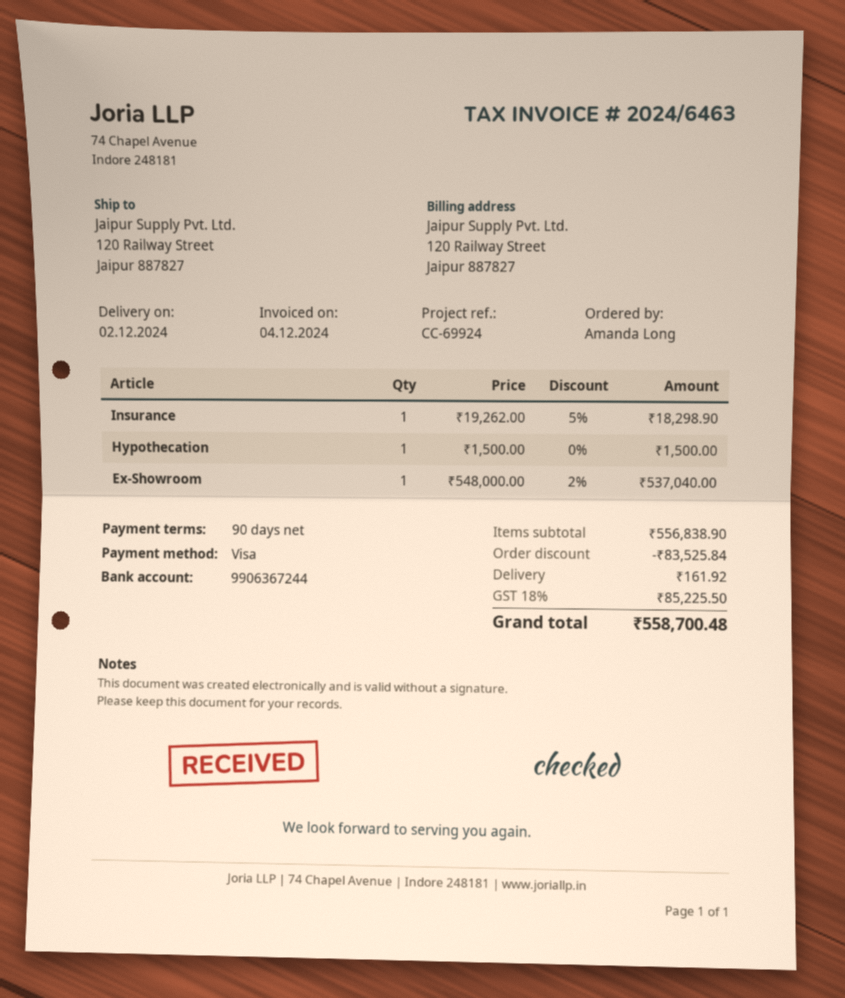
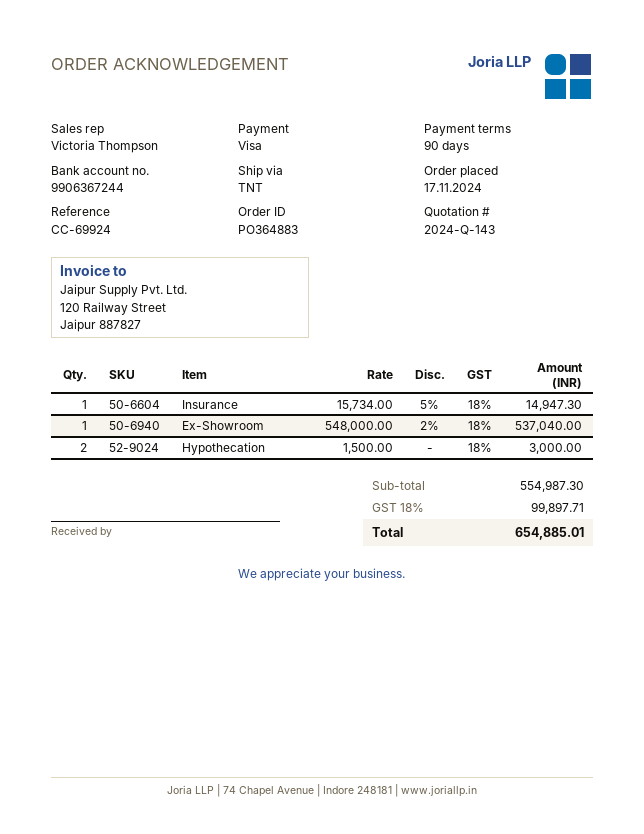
Insurance: 1 x 19262.00 - 5% = 18298.90 -> 1 x 15734.00 - 5% = 14947.30
Hypothecation: 1 x 1500.00 = 1500.00 -> 2 x 1500.00 = 3000.00
subtotal: 556838.90 -> 554987.30
discount: 83525.84 -> none
shipping: 161.92 -> none
tax: 18% = 85225.50 -> 18% = 99897.71
total: 558700.48 -> 654885.01

